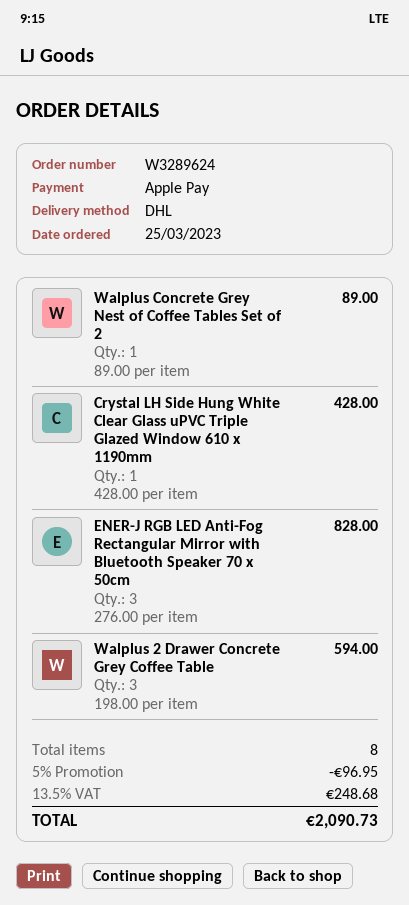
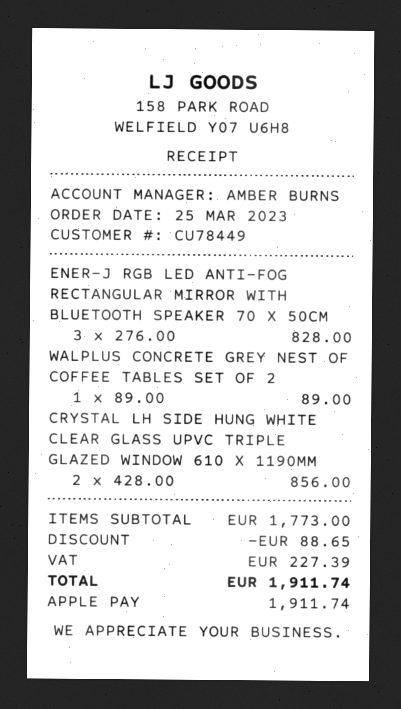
Crystal LH Side Hung White Clear Glass uPVC Triple Glazed Window 610 x 1190mm: 1 x 428.00 = 428.00 -> 2 x 428.00 = 856.00
Walplus 2 Drawer Concrete Grey Coffee Table: 3 x 198.00 = 594.00 -> none
discount: 96.95 -> 88.65
tax: 248.68 -> 227.39
total: 2090.73 -> 1911.74

